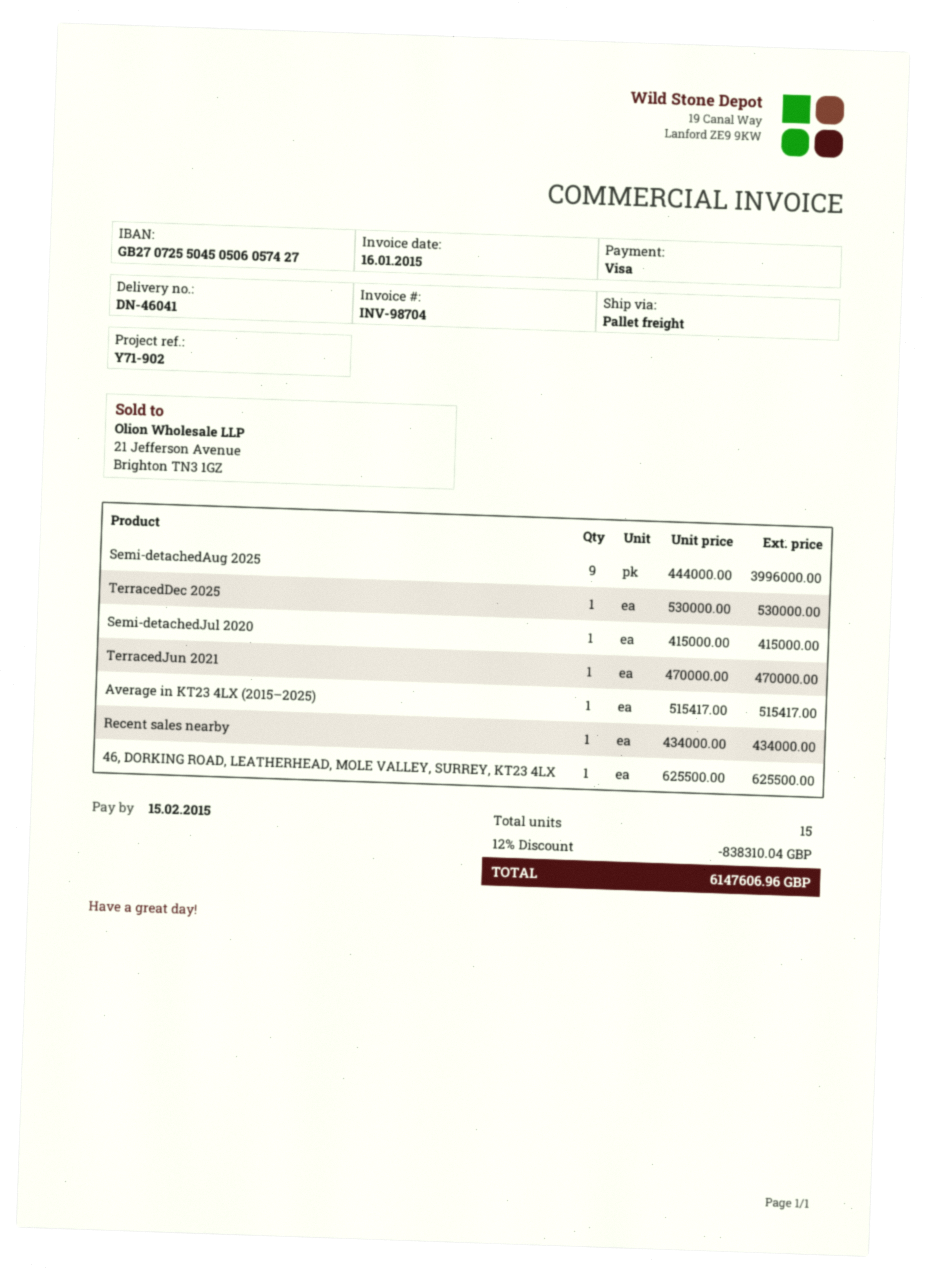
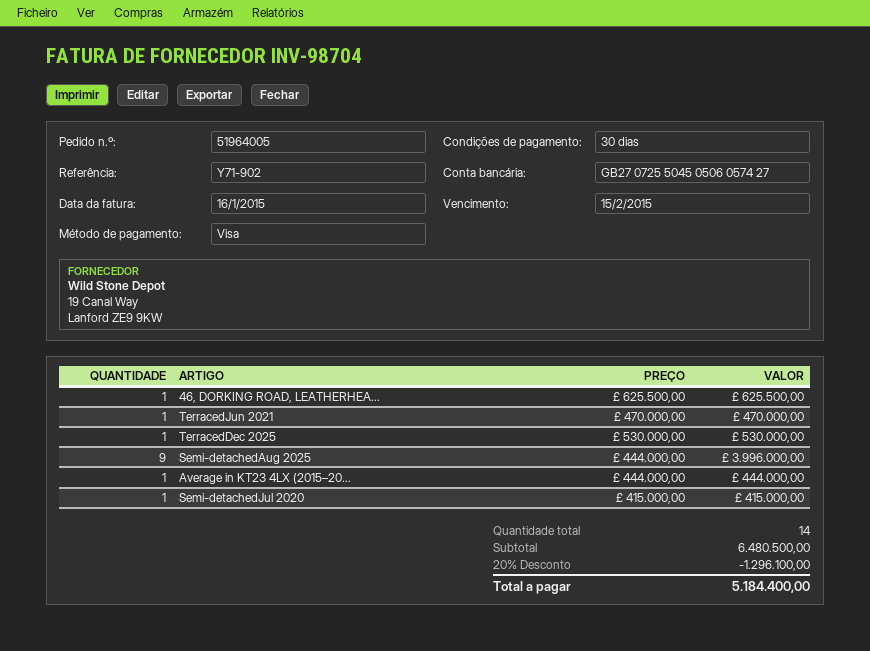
Average in KT23 4LX (2015–2025): 1 x 515417.00 = 515417.00 -> 1 x 444000.00 = 444000.00
Recent sales nearby: 1 x 434000.00 = 434000.00 -> none
total quantity: 15 -> 14
discount: 12% = 838310.04 -> 20% = 1296100.00
total: 6147606.96 -> 5184400.00

